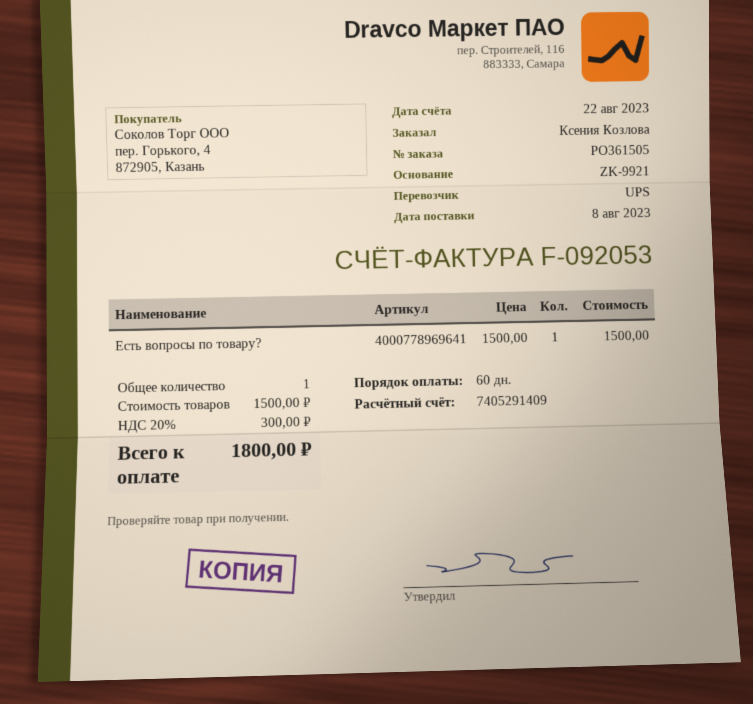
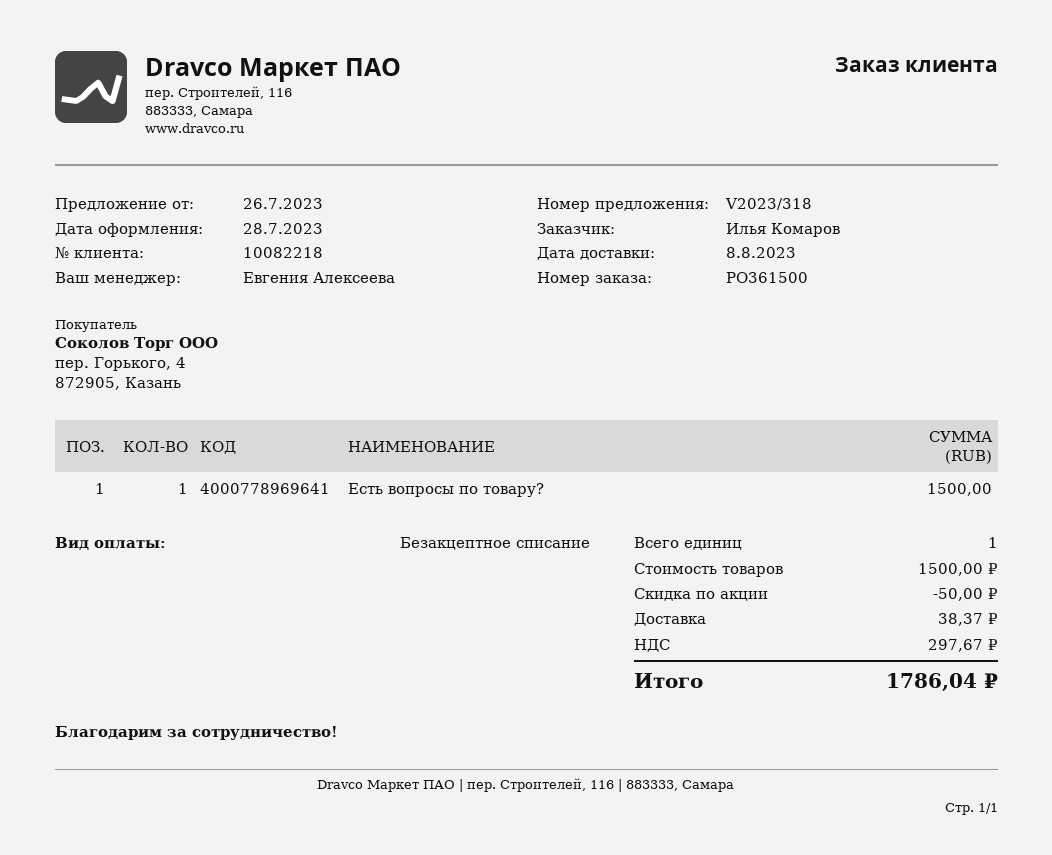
order number: PO361505 -> PO361500
ordered by: Ксения Козлова -> Илья Комаров
discount: none -> 50.00
shipping: none -> 38.37
tax: 300.00 -> 297.67
total: 1800.00 -> 1786.04

